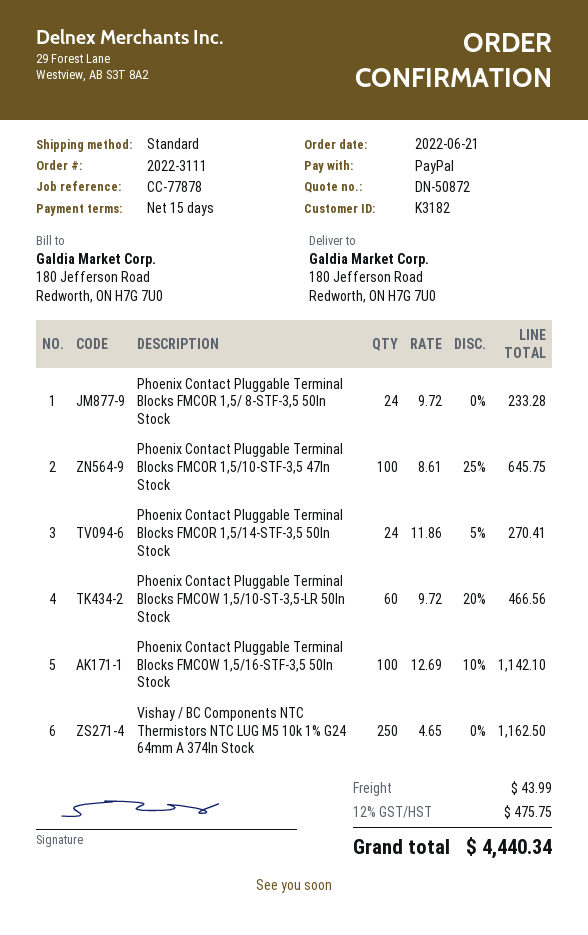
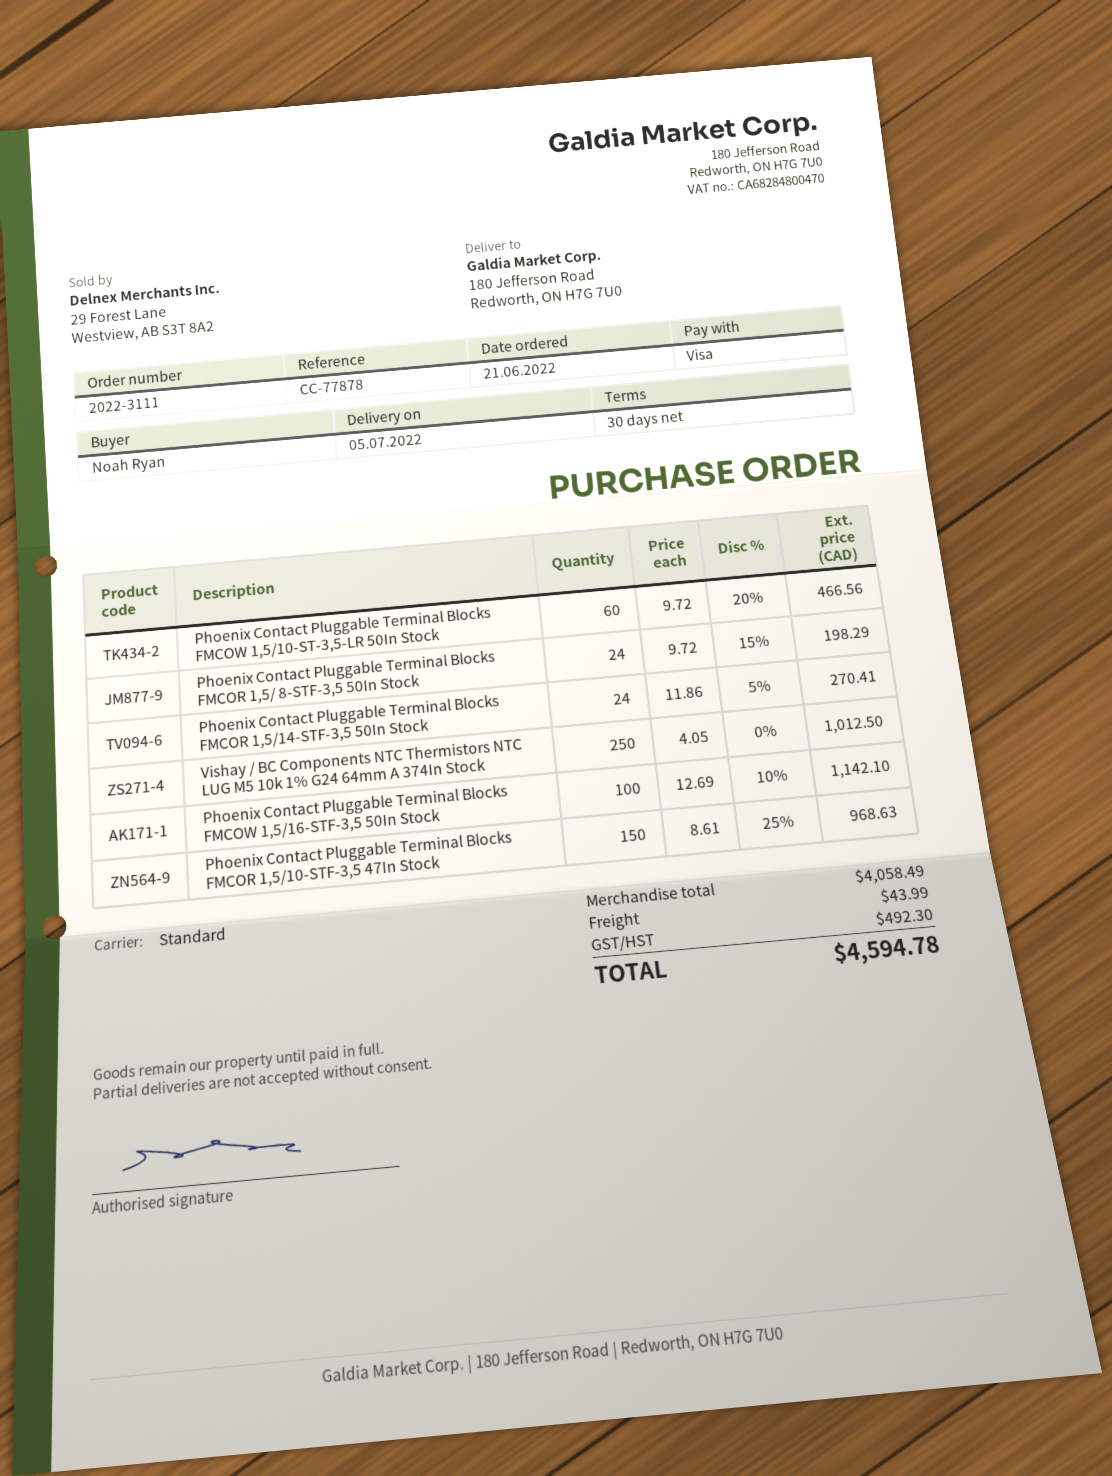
payment terms: 15 days -> 30 days
payment method: PayPal -> Visa
Phoenix Contact Pluggable Terminal Blocks FMCOR 1,5/ 8-STF-3,5 50In Stock: 24 x 9.72 = 233.28 -> 24 x 9.72 - 15% = 198.29
Phoenix Contact Pluggable Terminal Blocks FMCOR 1,5/10-STF-3,5 47In Stock: 100 x 8.61 - 25% = 645.75 -> 150 x 8.61 - 25% = 968.63
Vishay / BC Components NTC Thermistors NTC LUG M5 10k 1% G24 64mm A 374In Stock: 250 x 4.65 = 1162.50 -> 250 x 4.05 = 1012.50
tax: 475.75 -> 492.30
total: 4440.34 -> 4594.78

